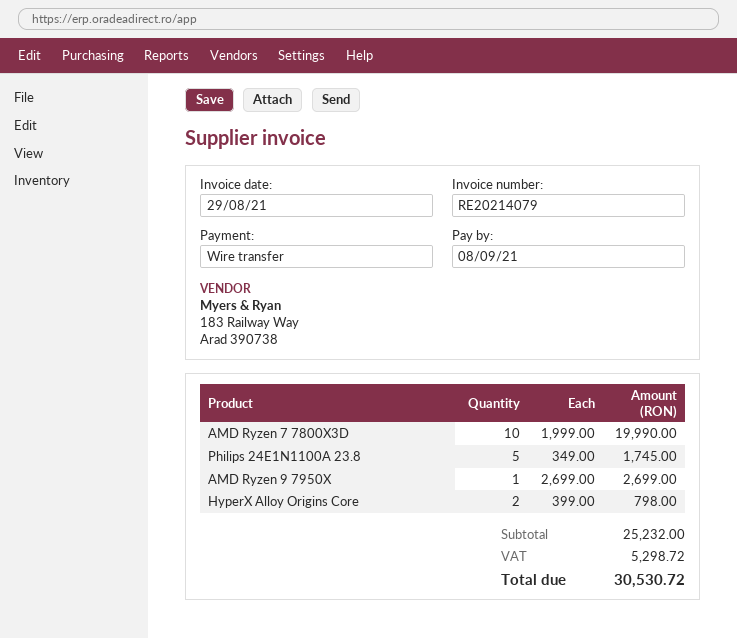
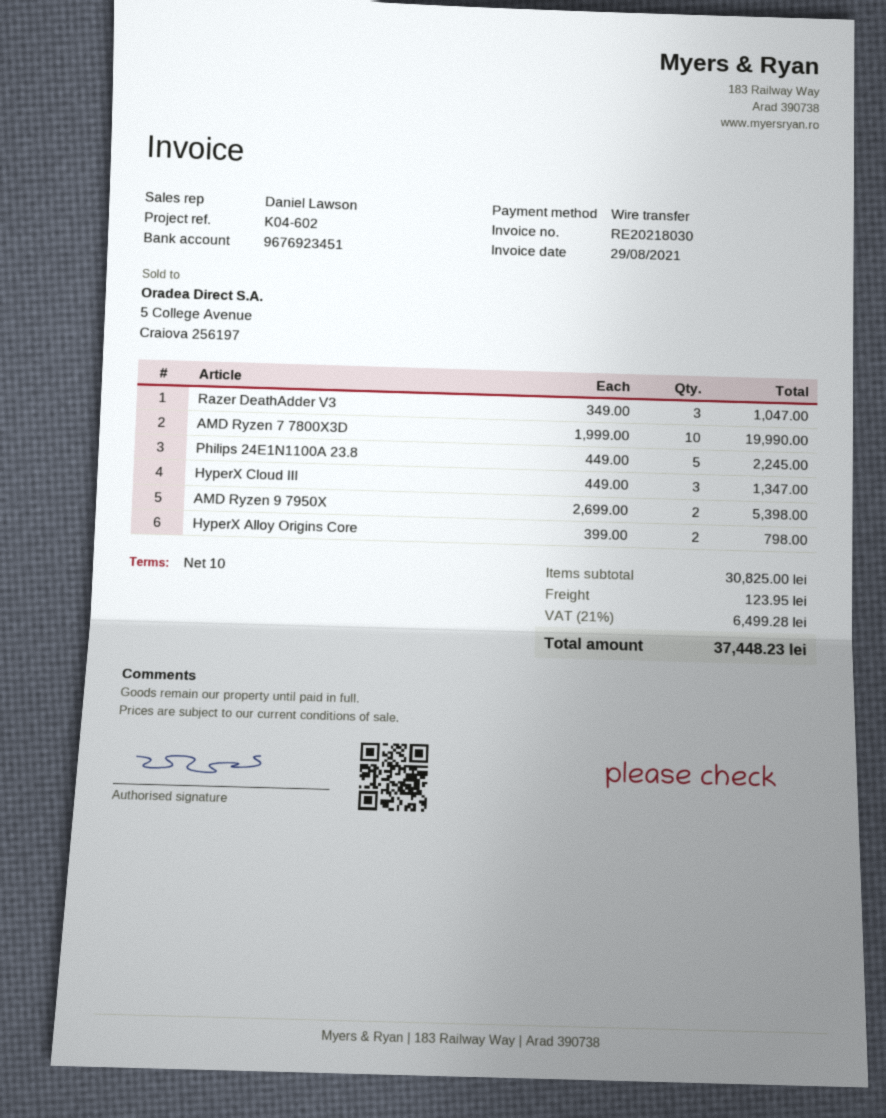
invoice number: RE20214079 -> RE20218030
Philips 24E1N1100A 23.8: 5 x 349.00 = 1745.00 -> 5 x 449.00 = 2245.00
AMD Ryzen 9 7950X: 1 x 2699.00 = 2699.00 -> 2 x 2699.00 = 5398.00
Razer DeathAdder V3: none -> 3 x 349.00 = 1047.00
HyperX Cloud III: none -> 3 x 449.00 = 1347.00
subtotal: 25232.00 -> 30825.00
shipping: none -> 123.95
tax: 5298.72 -> 6499.28
total: 30530.72 -> 37448.23

